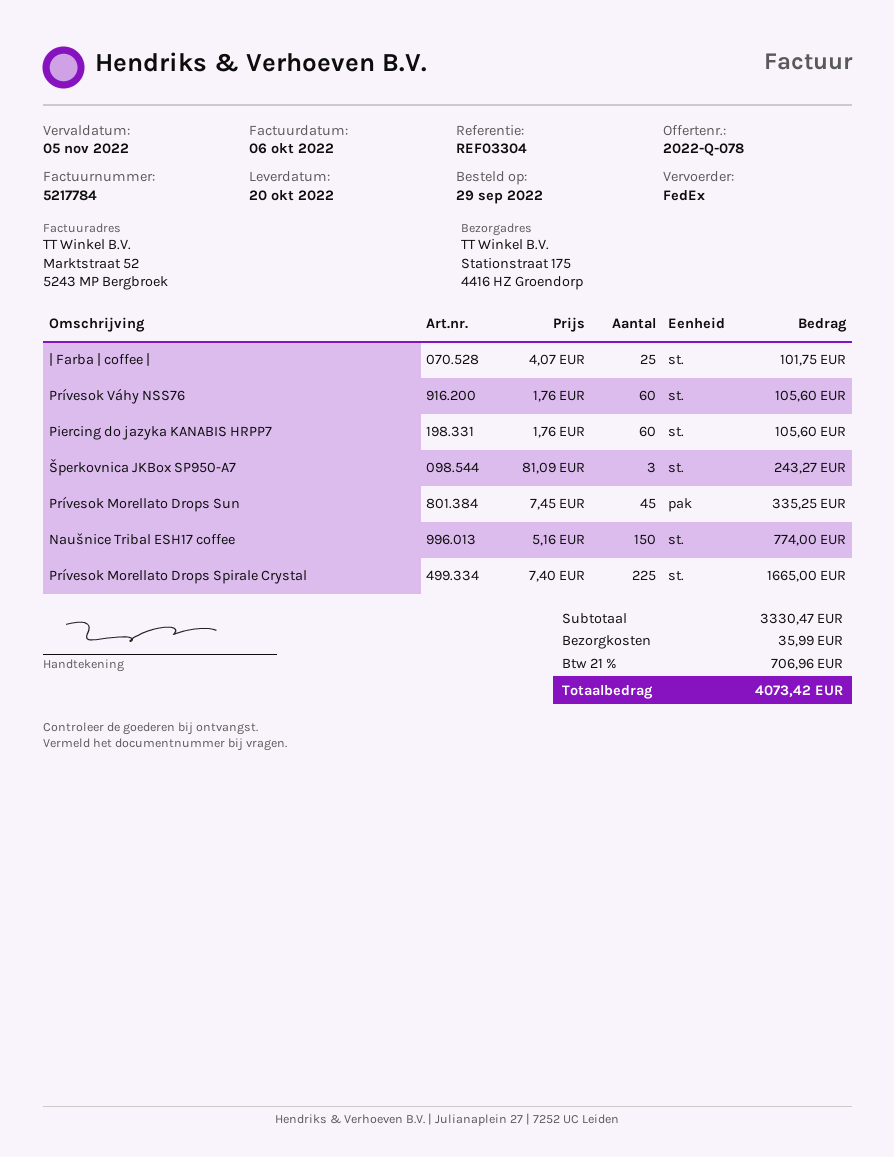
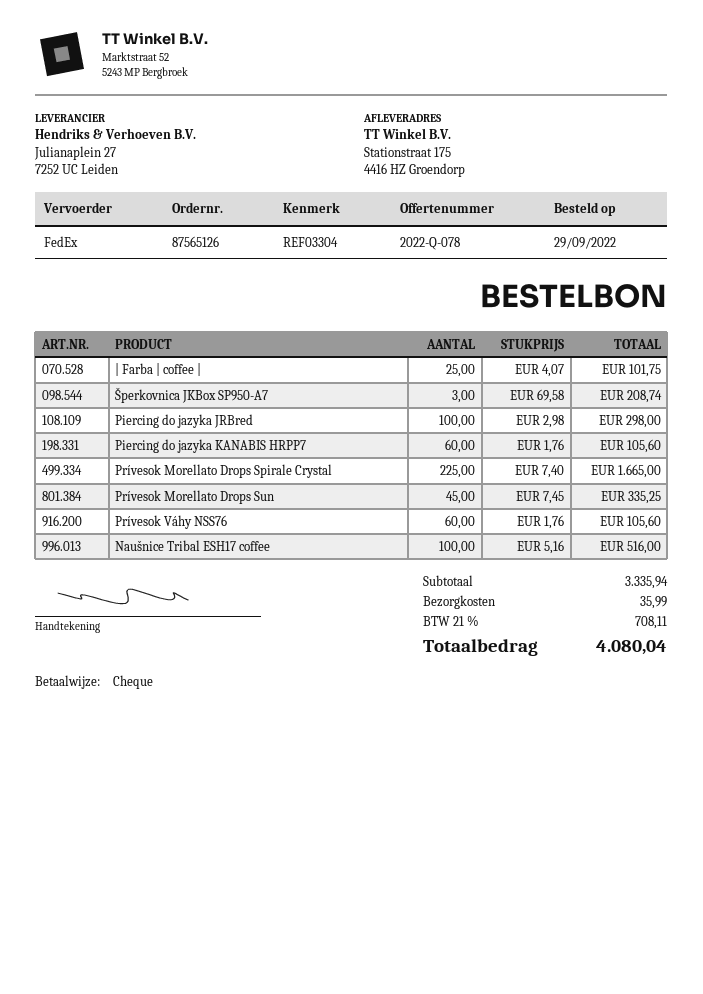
Šperkovnica JKBox SP950-A7: 3 x 81.09 = 243.27 -> 3 x 69.58 = 208.74
Naušnice Tribal ESH17 coffee: 150 x 5.16 = 774.00 -> 100 x 5.16 = 516.00
Piercing do jazyka JRBred: none -> 100 x 2.98 = 298.00
subtotal: 3330.47 -> 3335.94
tax: 21% = 706.96 -> 21% = 708.11
total: 4073.42 -> 4080.04

